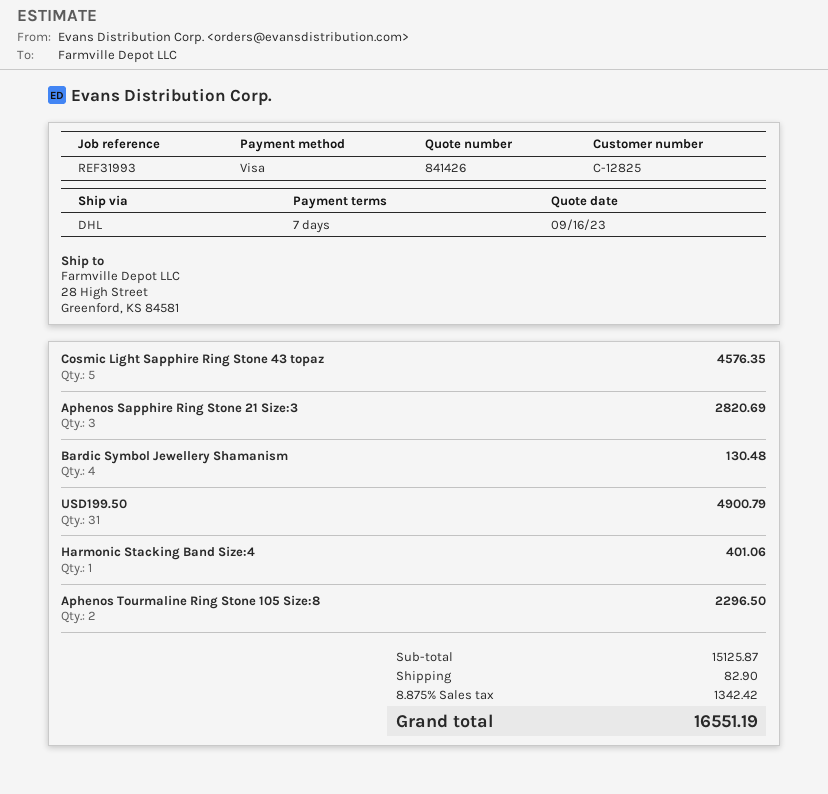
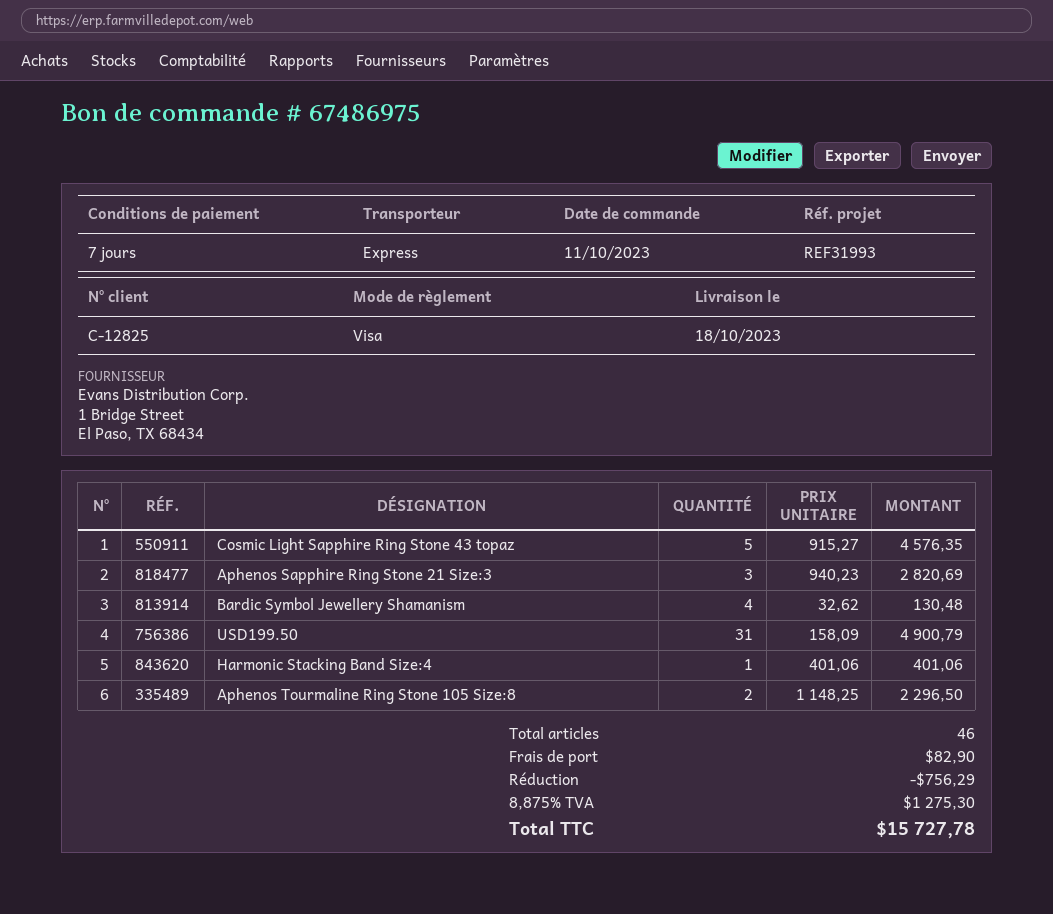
shipping method: DHL -> express
discount: none -> 756.29
tax: 8.875% = 1342.42 -> 8.875% = 1275.30
total: 16551.19 -> 15727.78

